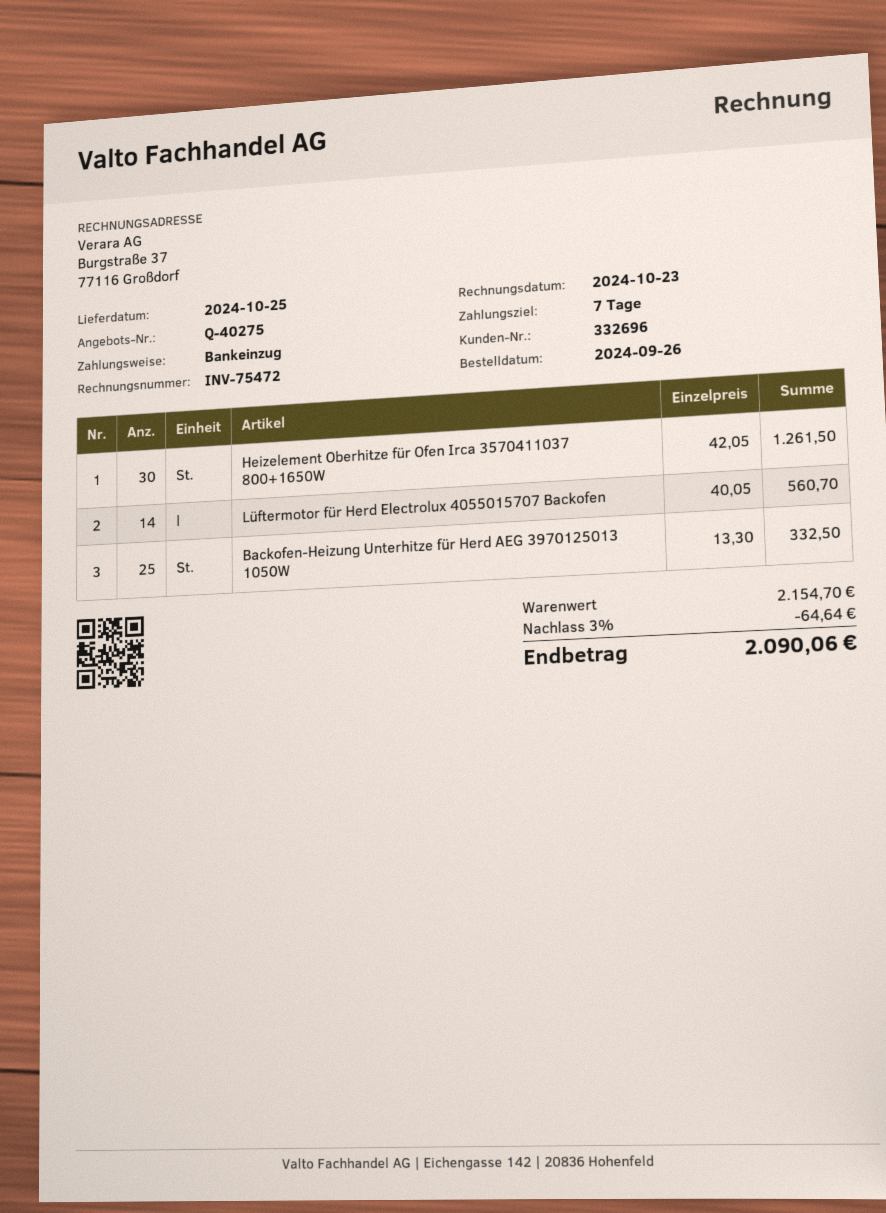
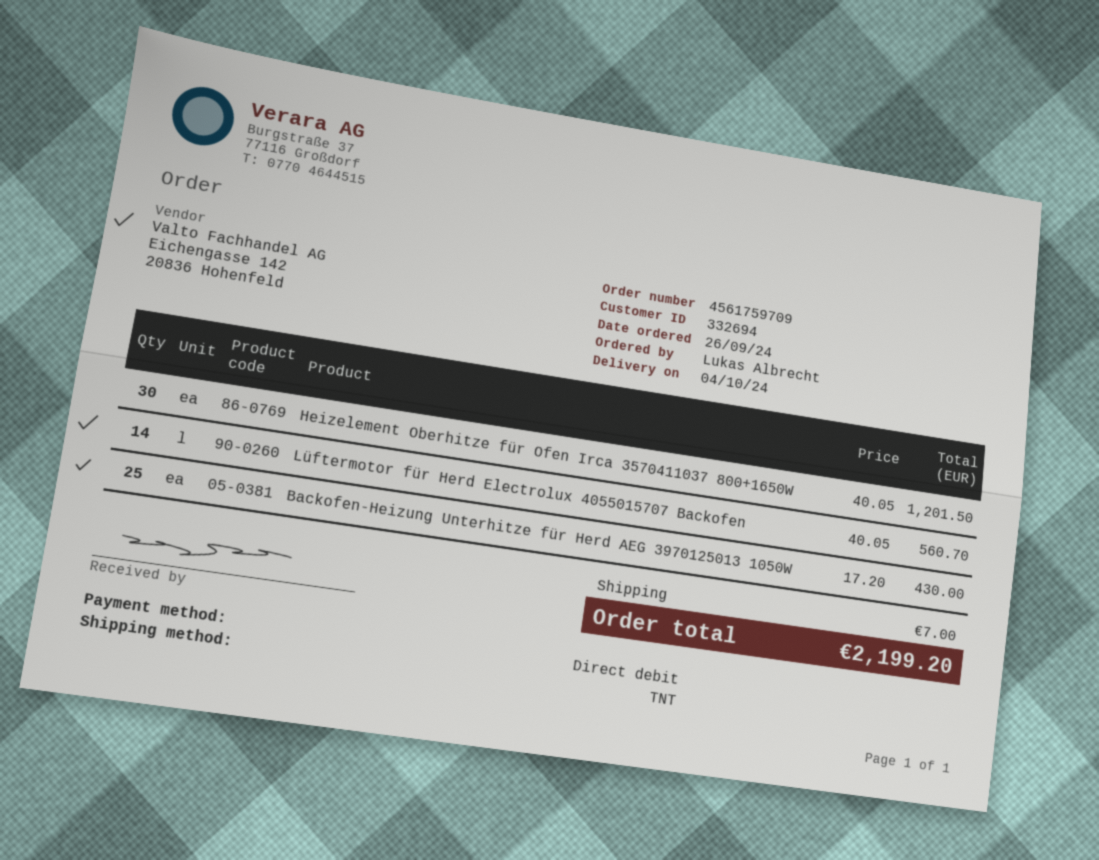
delivery date: 2024-10-25 -> 2024-10-04
customer number: 332696 -> 332694
Heizelement Oberhitze für Ofen Irca 3570411037 800+1650W: 30 x 42.05 = 1261.50 -> 30 x 40.05 = 1201.50
Backofen-Heizung Unterhitze für Herd AEG 3970125013 1050W: 25 x 13.30 = 332.50 -> 25 x 17.20 = 430.00
discount: 3% = 64.64 -> none
shipping: none -> 7.00
total: 2090.06 -> 2199.20

